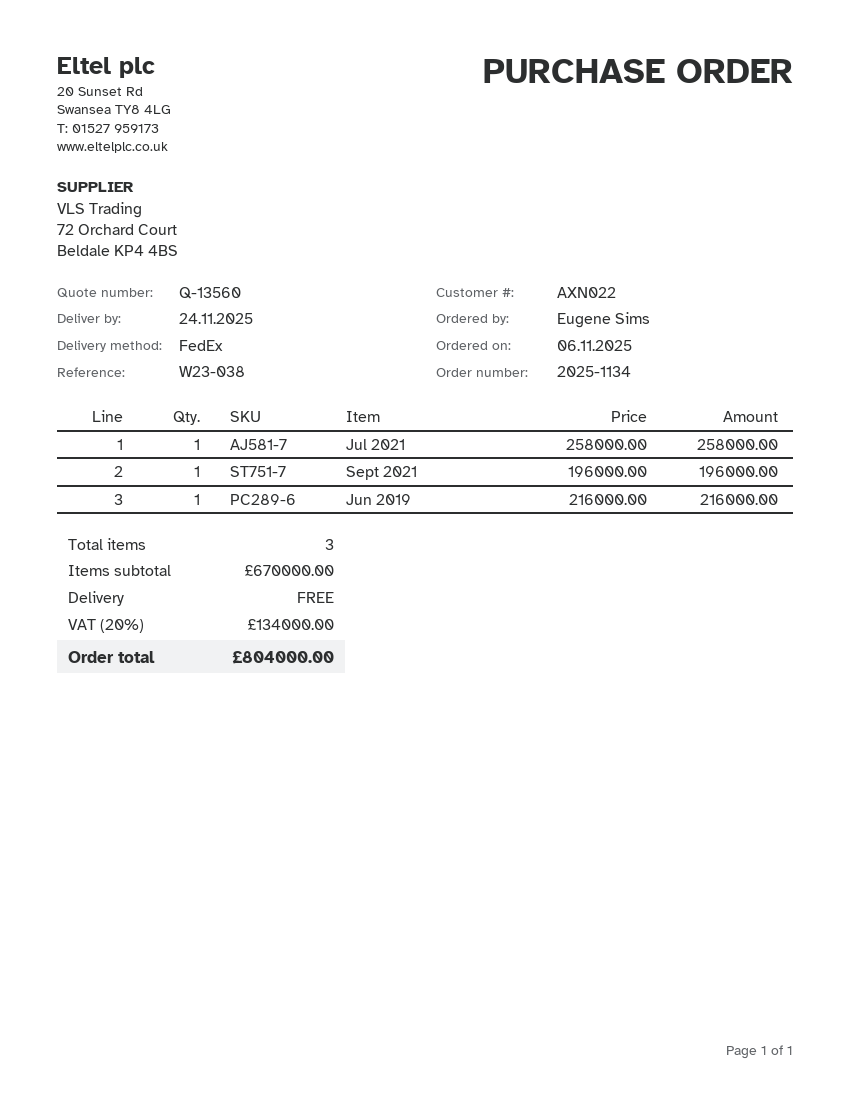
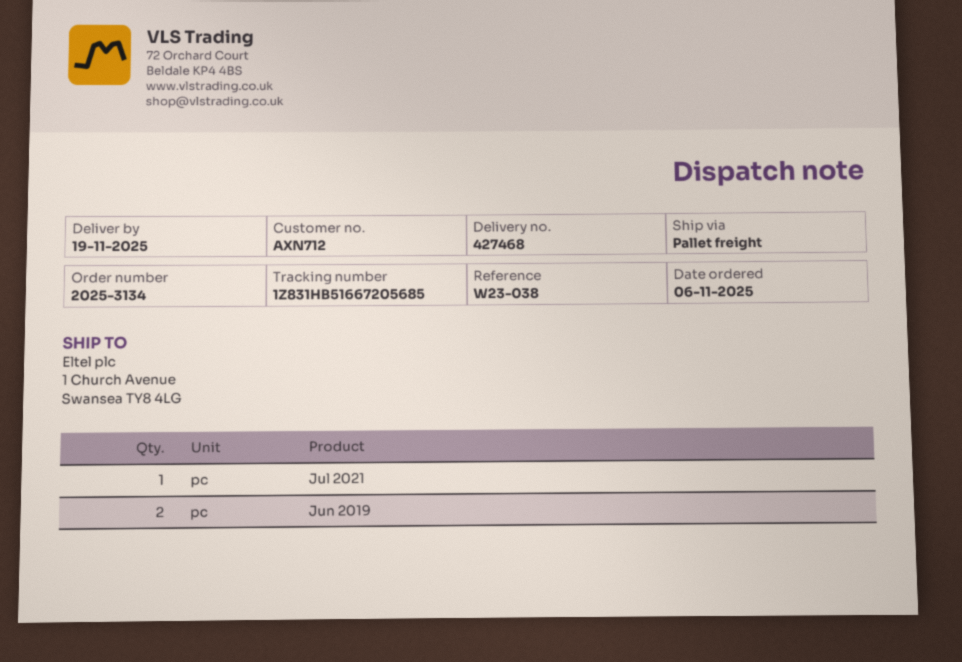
order number: 2025-1134 -> 2025-3134
delivery date: 2025-11-24 -> 2025-11-19
customer number: AXN022 -> AXN712
shipping method: FedEx -> pallet freight
Sept 2021: 1 -> none
Jun 2019: 1 -> 2

